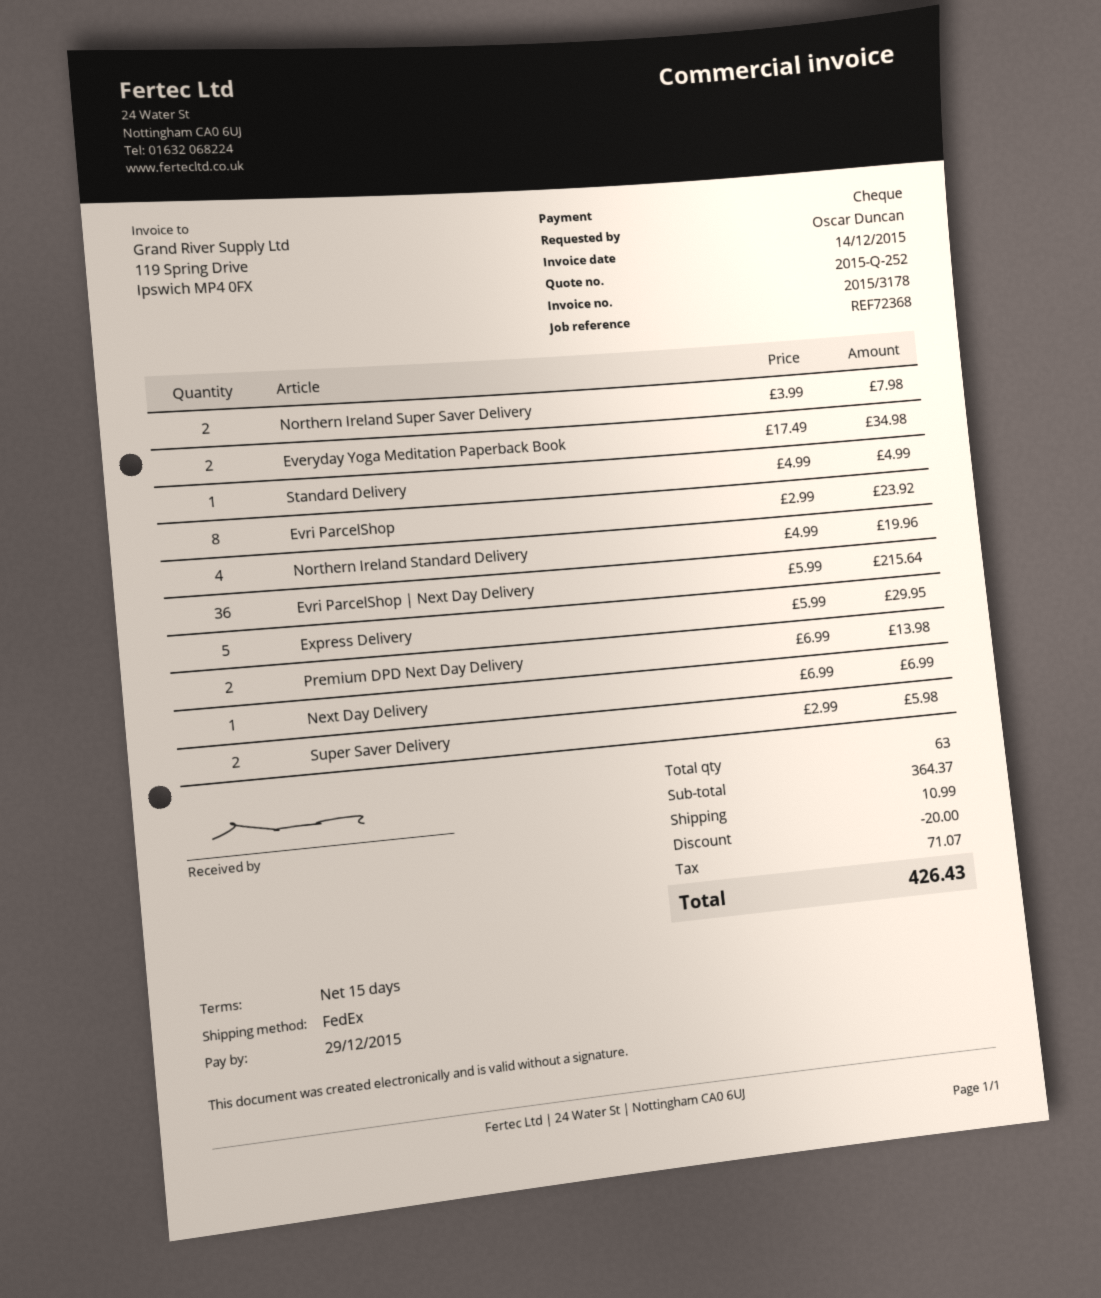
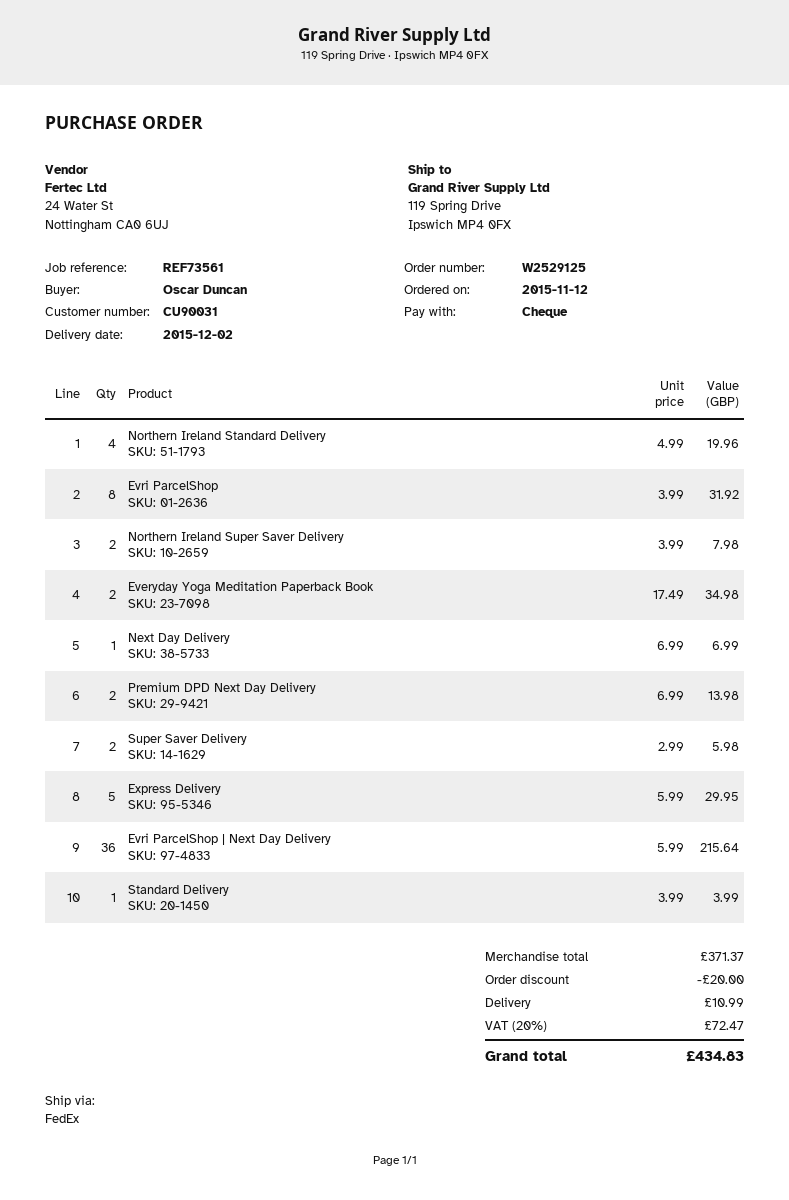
reference: REF72368 -> REF73561
Standard Delivery: 1 x 4.99 = 4.99 -> 1 x 3.99 = 3.99
Evri ParcelShop: 8 x 2.99 = 23.92 -> 8 x 3.99 = 31.92
subtotal: 364.37 -> 371.37
tax: 71.07 -> 72.47
total: 426.43 -> 434.83

